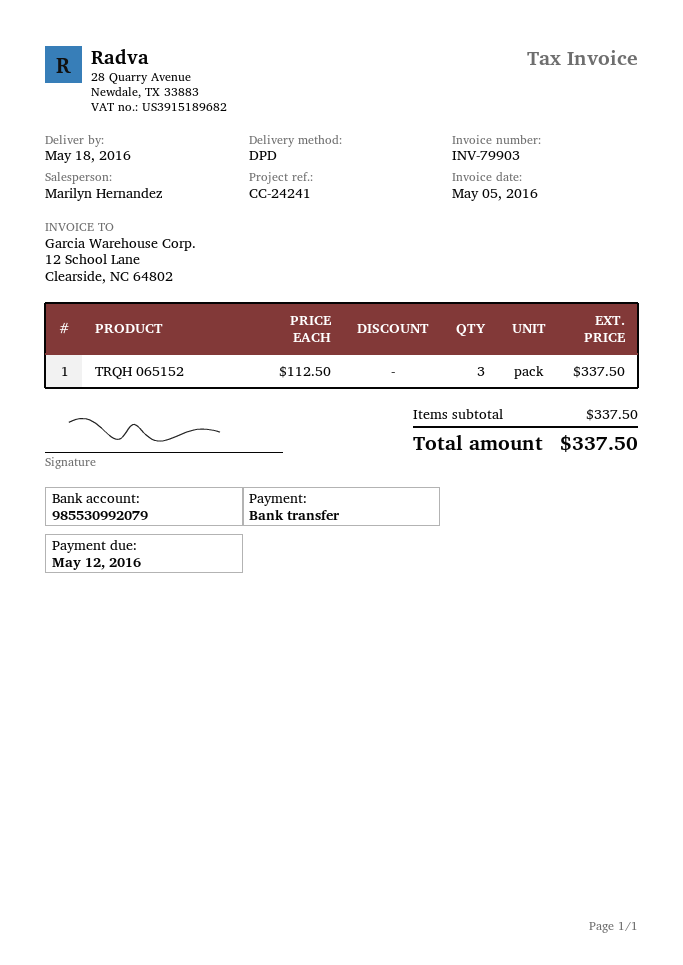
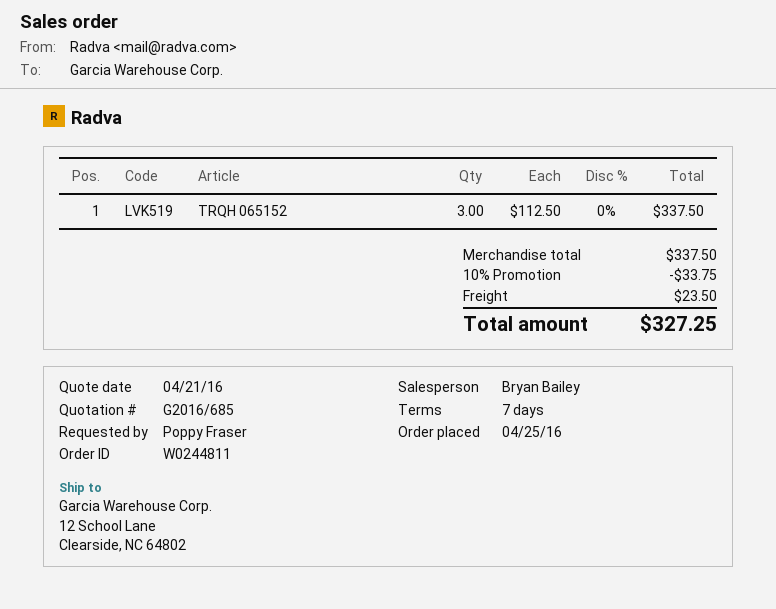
sales rep: Marilyn Hernandez -> Bryan Bailey
discount: none -> 10% = 33.75
shipping: none -> 23.50
total: 337.50 -> 327.25

